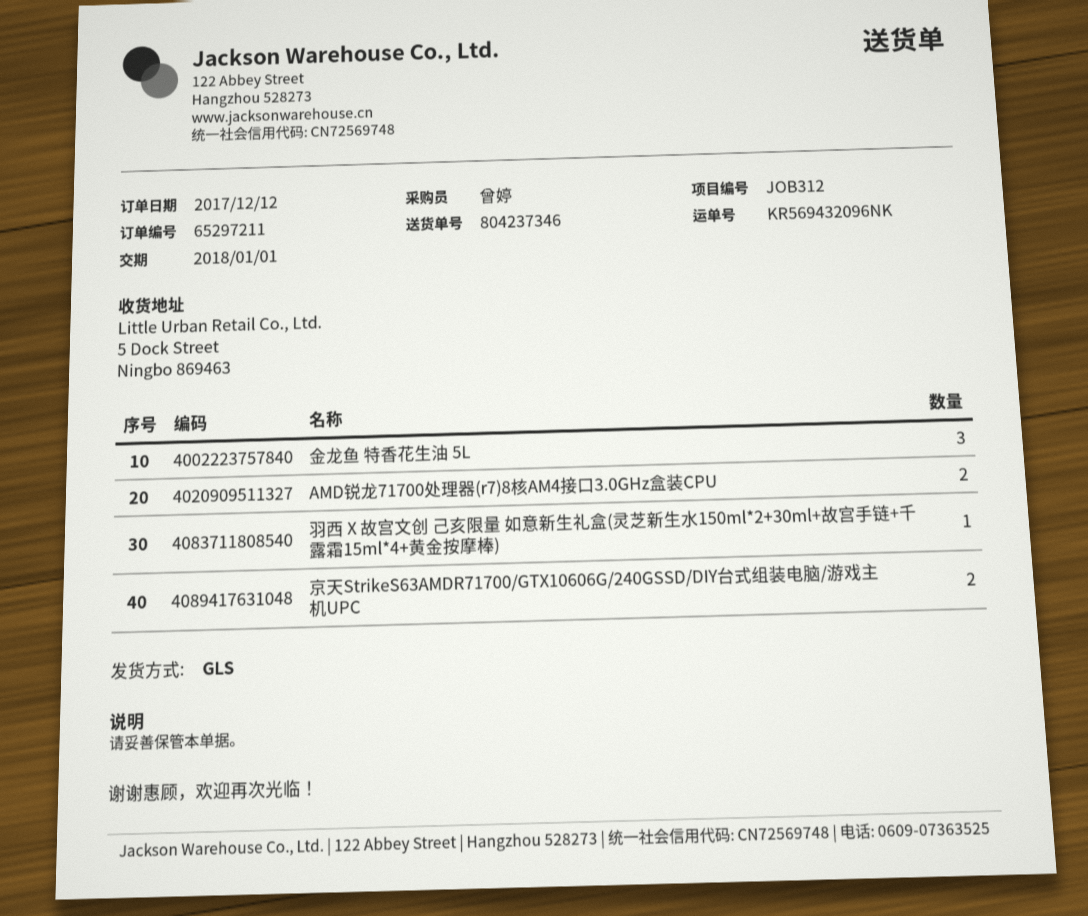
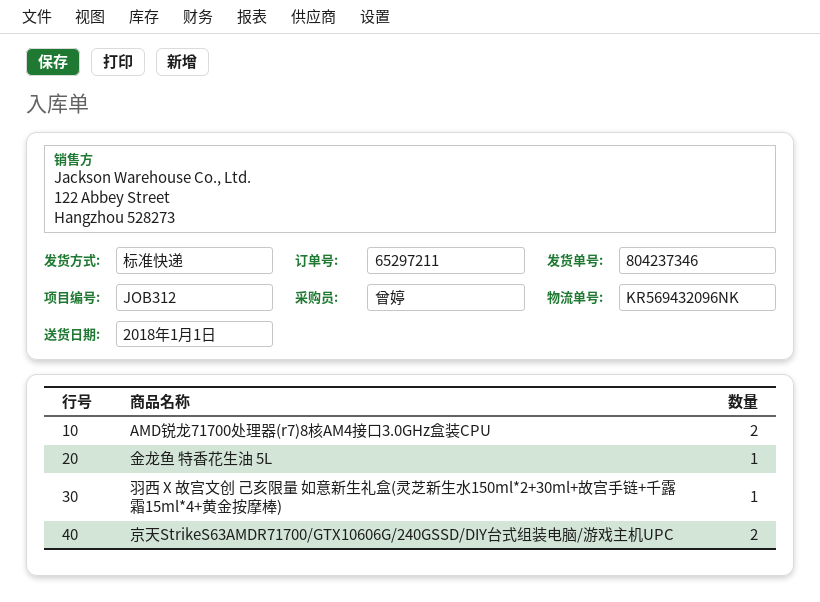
shipping method: GLS -> standard
金龙鱼 特香花生油 5L: 3 -> 1

